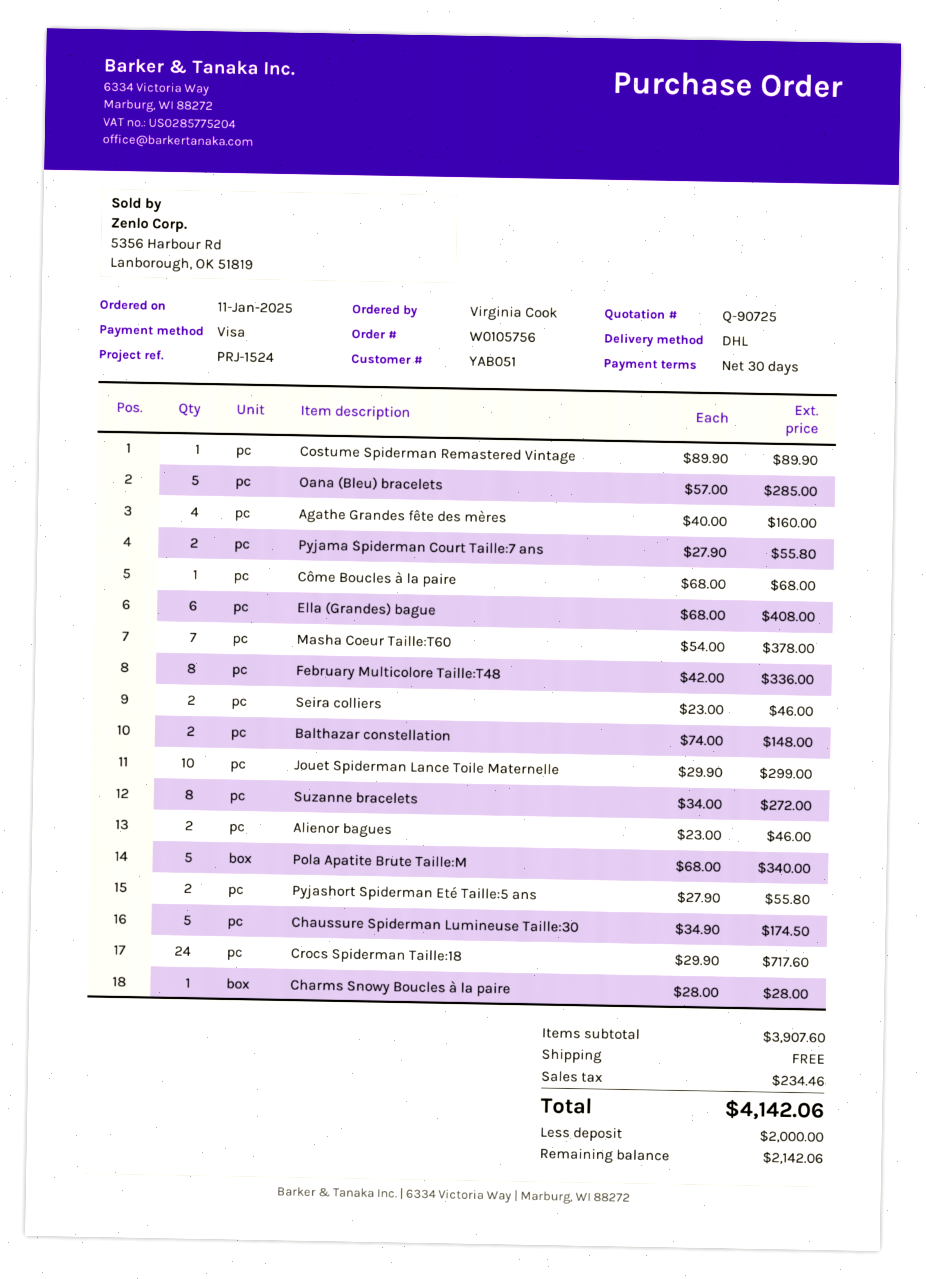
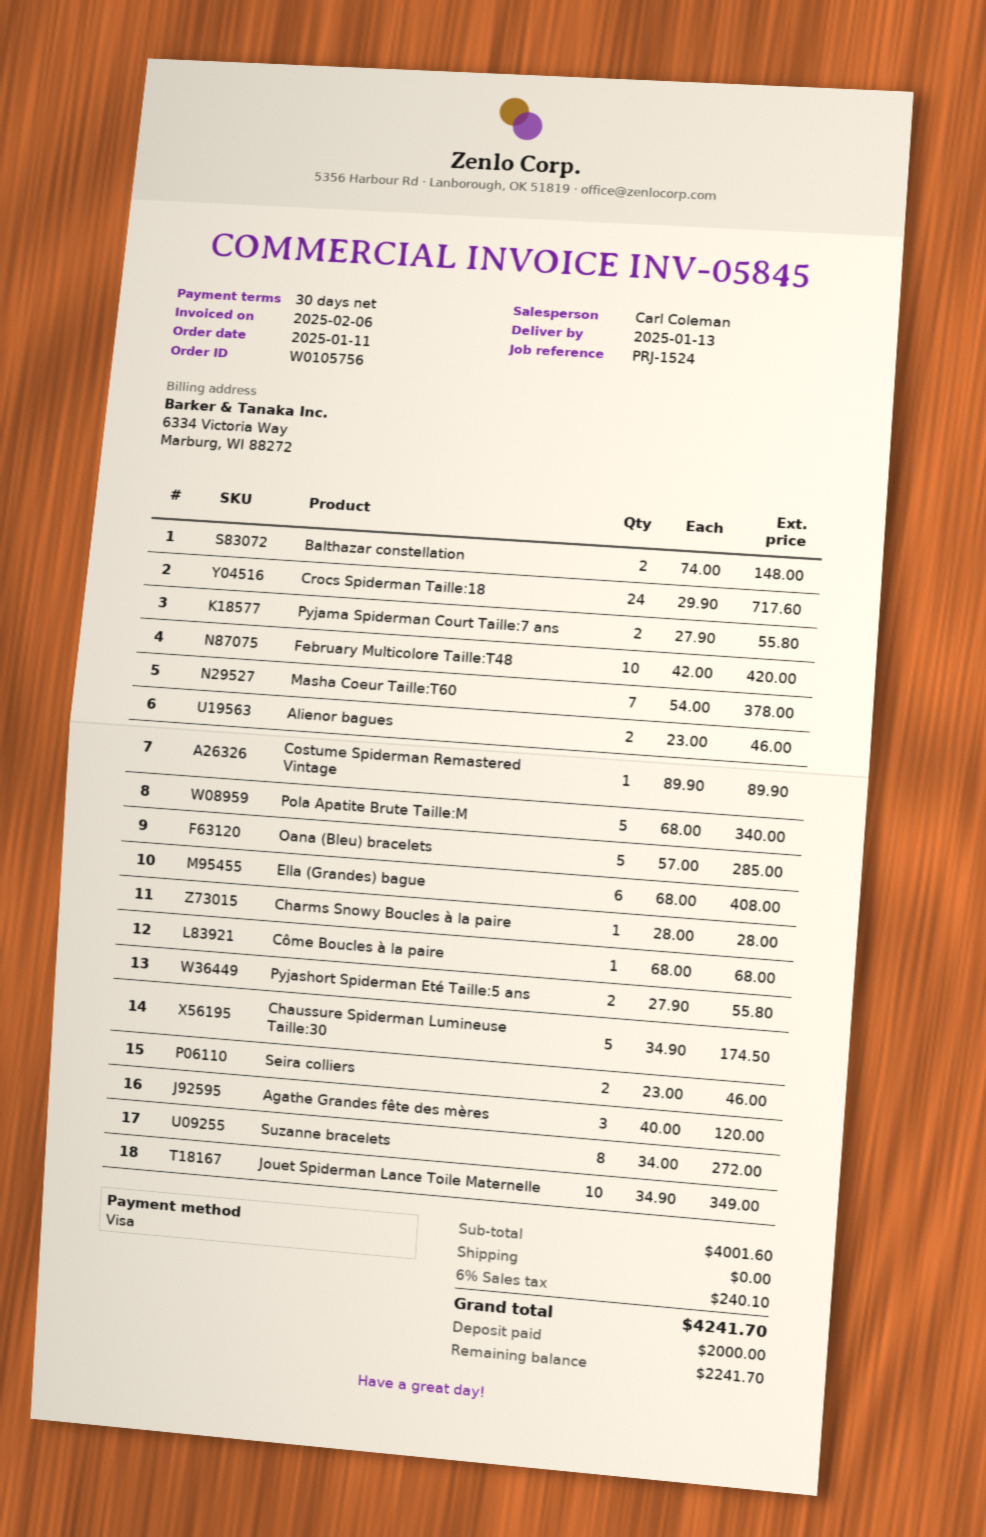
Agathe Grandes fête des mères: 4 x 40.00 = 160.00 -> 3 x 40.00 = 120.00
February Multicolore Taille:T48: 8 x 42.00 = 336.00 -> 10 x 42.00 = 420.00
Jouet Spiderman Lance Toile Maternelle: 10 x 29.90 = 299.00 -> 10 x 34.90 = 349.00
subtotal: 3907.60 -> 4001.60
tax: 234.46 -> 240.10
total: 4142.06 -> 4241.70
balance: 2142.06 -> 2241.70

